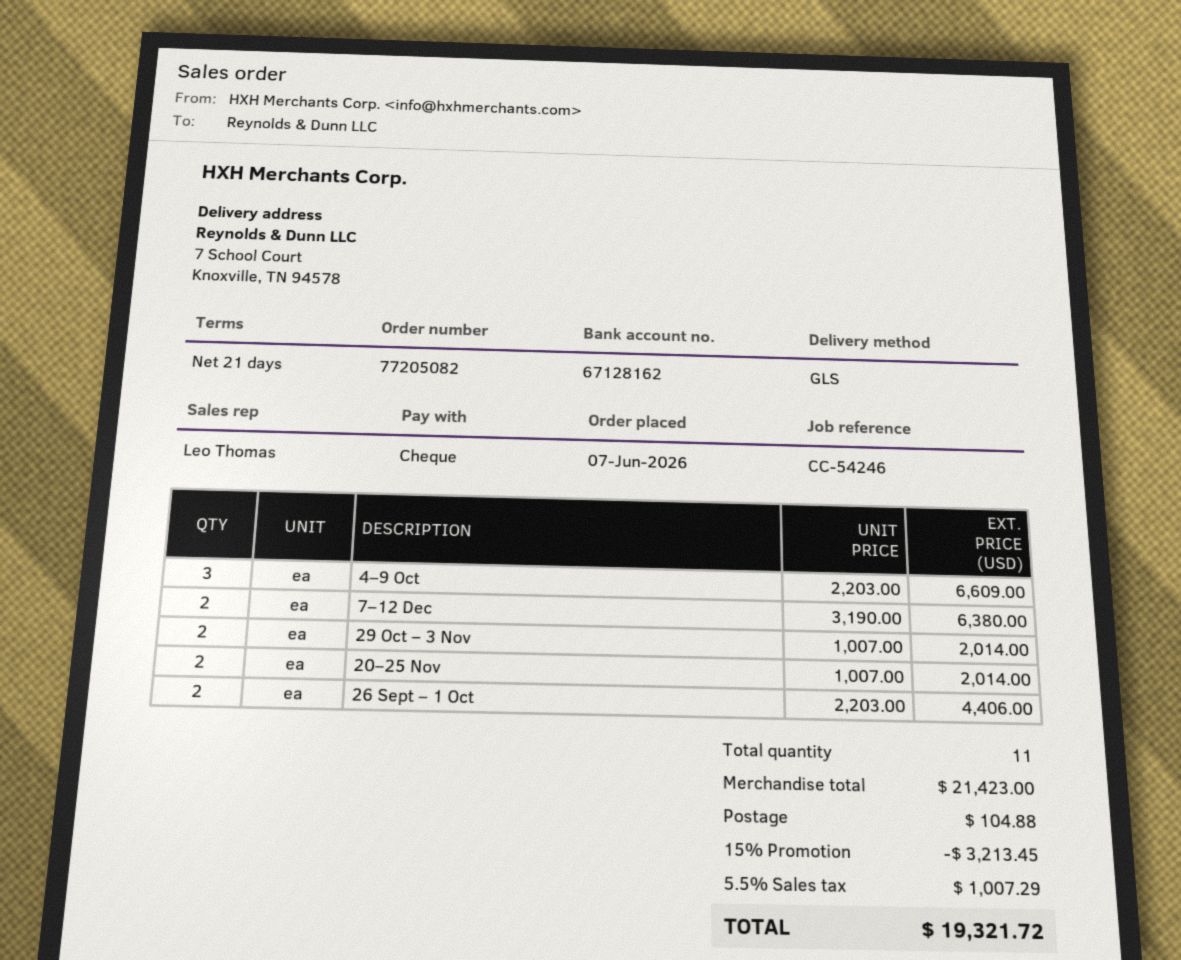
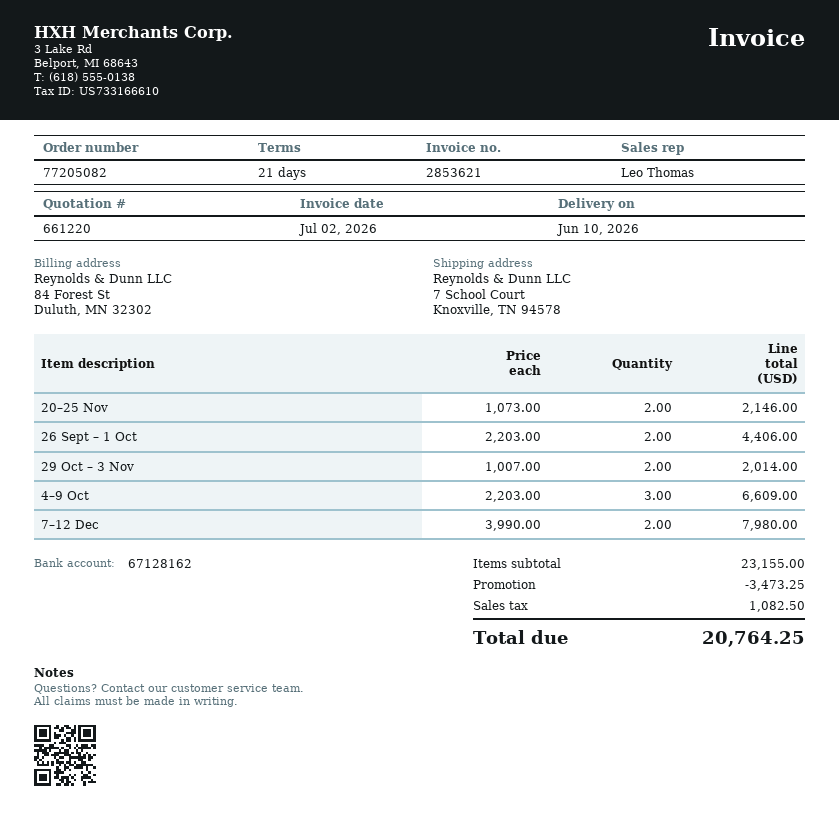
7–12 Dec: 2 x 3190.00 = 6380.00 -> 2 x 3990.00 = 7980.00
20–25 Nov: 2 x 1007.00 = 2014.00 -> 2 x 1073.00 = 2146.00
subtotal: 21423.00 -> 23155.00
discount: 3213.45 -> 3473.25
shipping: 104.88 -> none
tax: 1007.29 -> 1082.50
total: 19321.72 -> 20764.25

